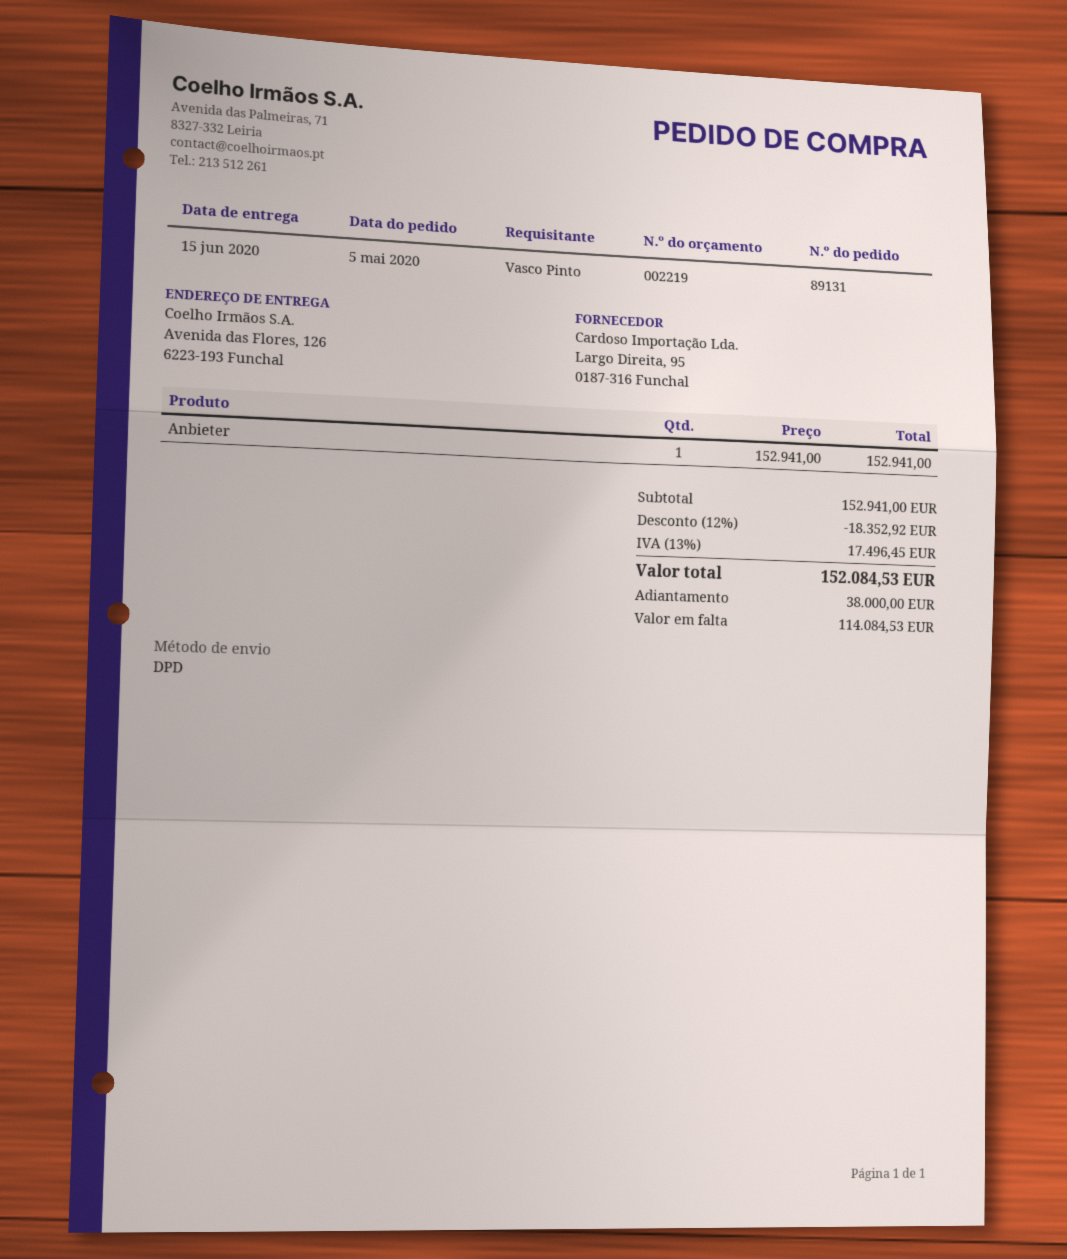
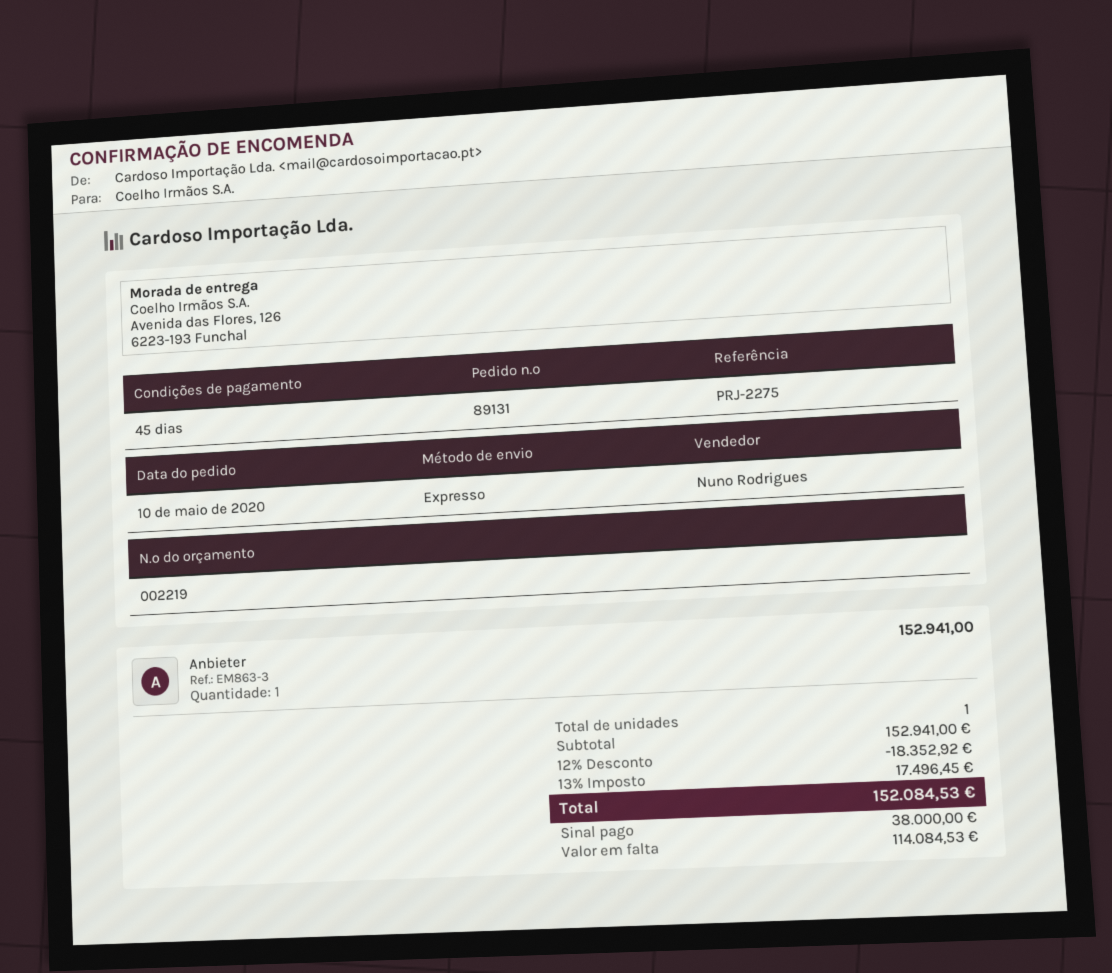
order date: 2020-05-05 -> 2020-05-10
shipping method: DPD -> express

